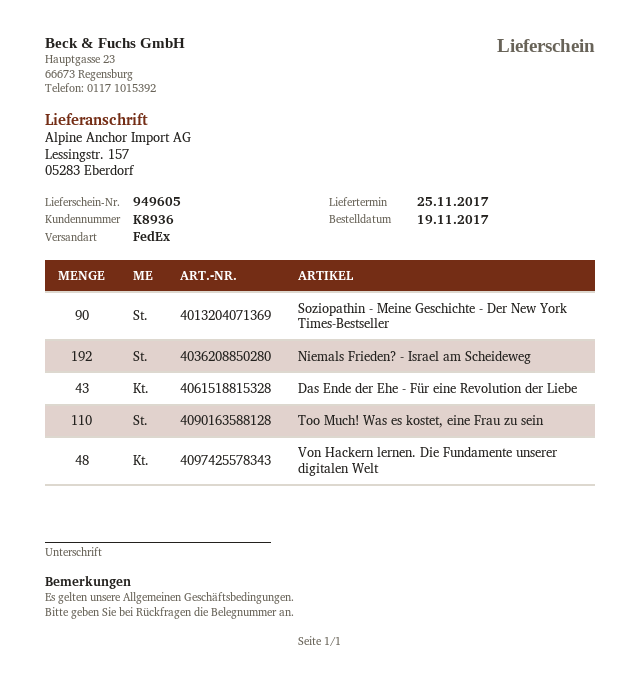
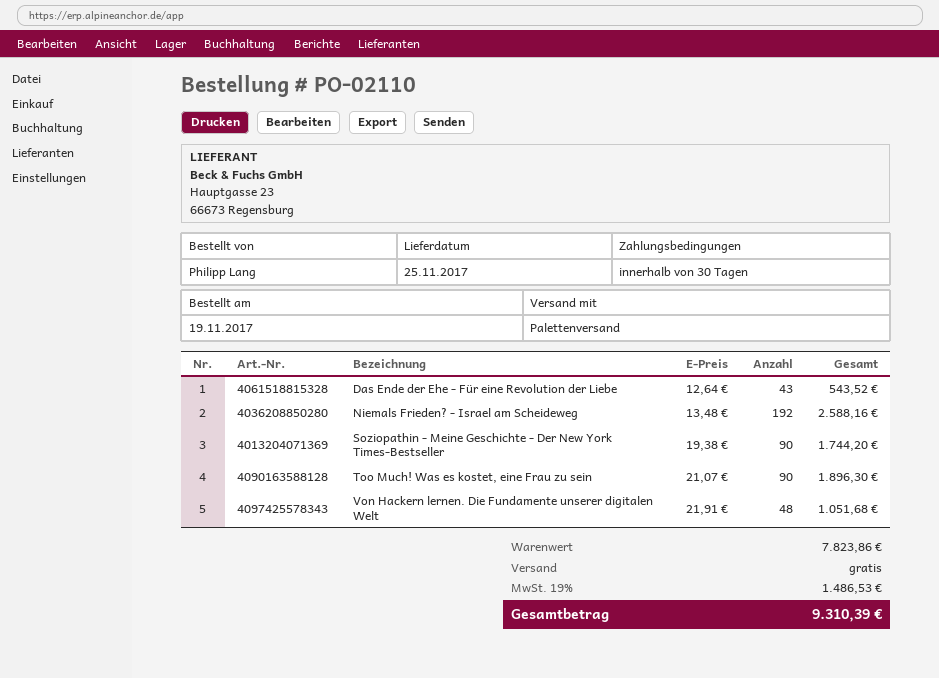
shipping method: FedEx -> pallet freight
Too Much! Was es kostet, eine Frau zu sein: 110 -> 90

